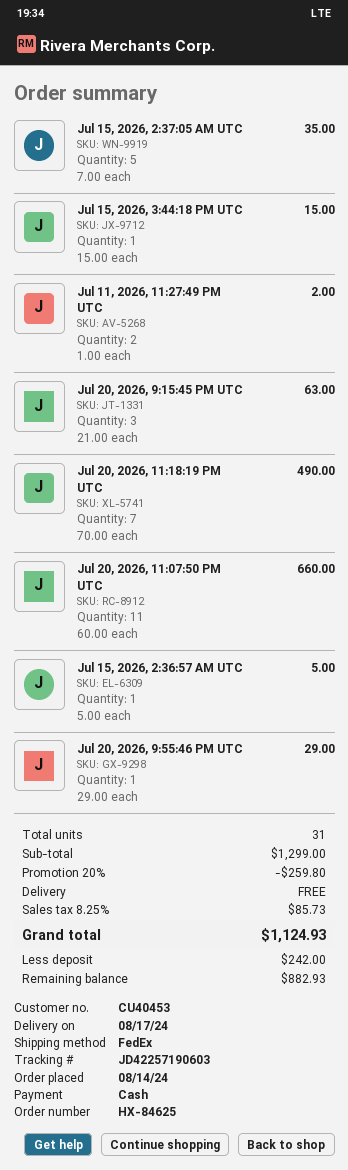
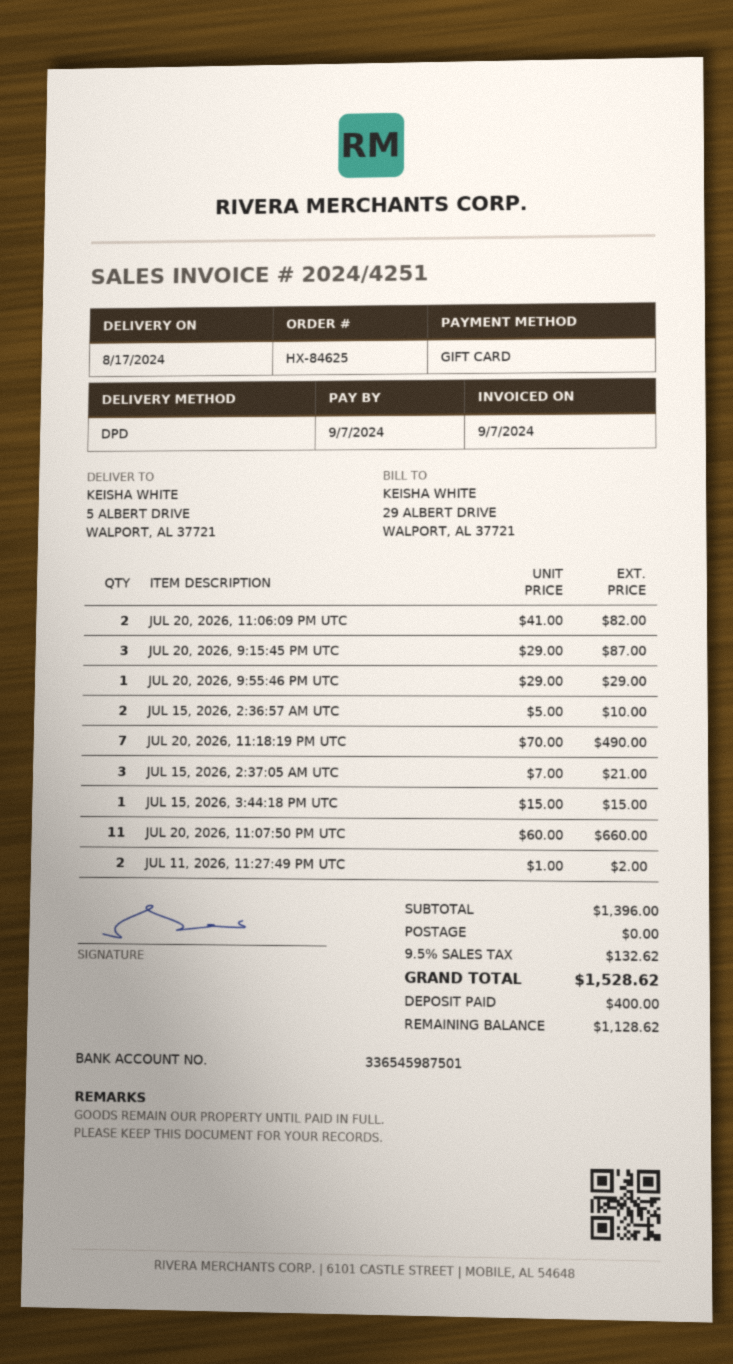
payment method: cash -> gift card
shipping method: FedEx -> DPD
Jul 15, 2026, 2:37:05 AM UTC: 5 x 7.00 = 35.00 -> 3 x 7.00 = 21.00
Jul 20, 2026, 9:15:45 PM UTC: 3 x 21.00 = 63.00 -> 3 x 29.00 = 87.00
Jul 15, 2026, 2:36:57 AM UTC: 1 x 5.00 = 5.00 -> 2 x 5.00 = 10.00
JUL 20, 2026, 11:06:09 PM UTC: none -> 2 x 41.00 = 82.00
subtotal: 1299.00 -> 1396.00
discount: 20% = 259.80 -> none
tax: 8.25% = 85.73 -> 9.5% = 132.62
total: 1124.93 -> 1528.62
deposit: 242.00 -> 400.00
balance: 882.93 -> 1128.62

